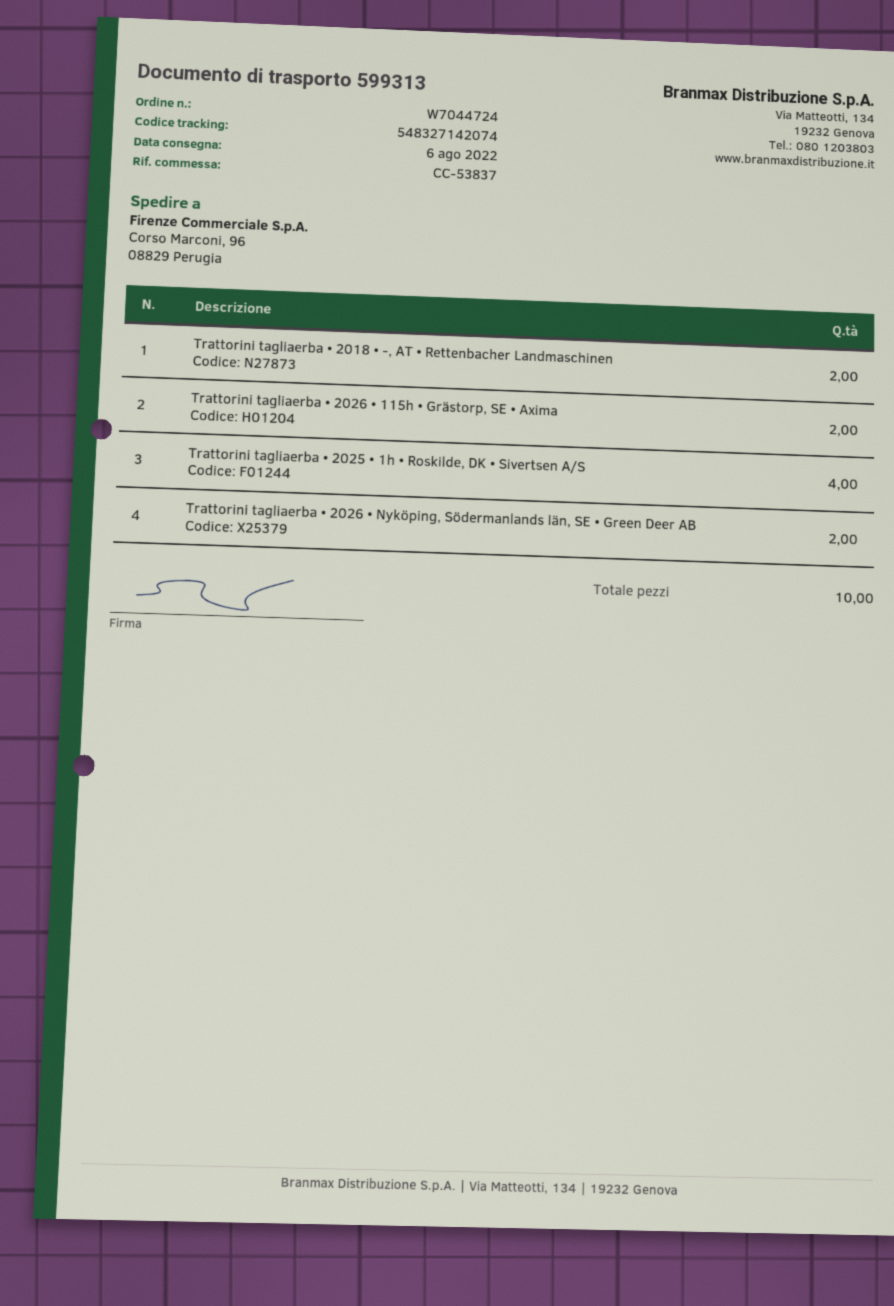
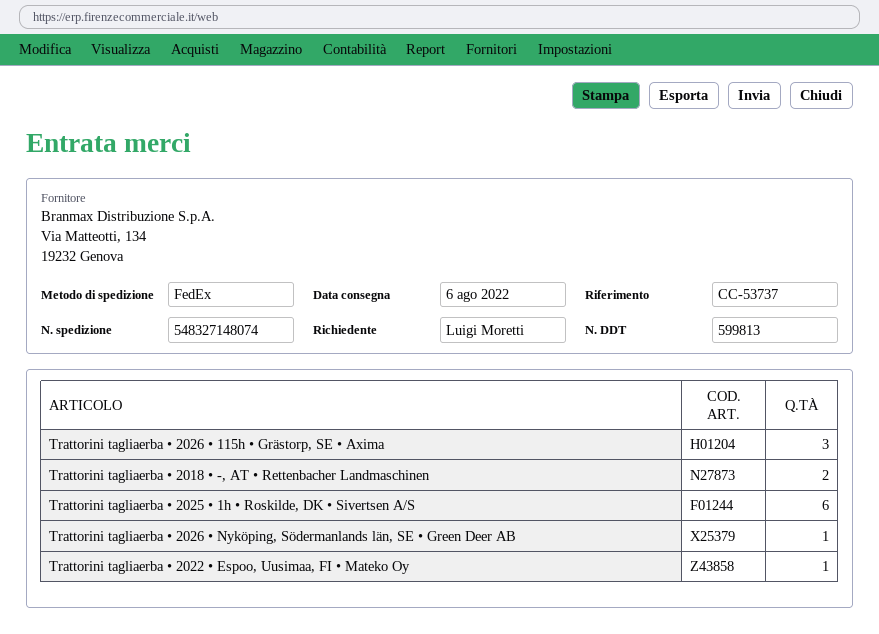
delivery note number: 599313 -> 599813
reference: CC-53837 -> CC-53737
tracking number: 548327142074 -> 548327148074
Trattorini tagliaerba • 2026 • 115h • Grästorp, SE • Axima: 2 -> 3
Trattorini tagliaerba • 2025 • 1h • Roskilde, DK • Sivertsen A/S: 4 -> 6
Trattorini tagliaerba • 2026 • Nyköping, Södermanlands län, SE • Green Deer AB: 2 -> 1
Trattorini tagliaerba • 2022 • Espoo, Uusimaa, FI • Mateko Oy: none -> 1

